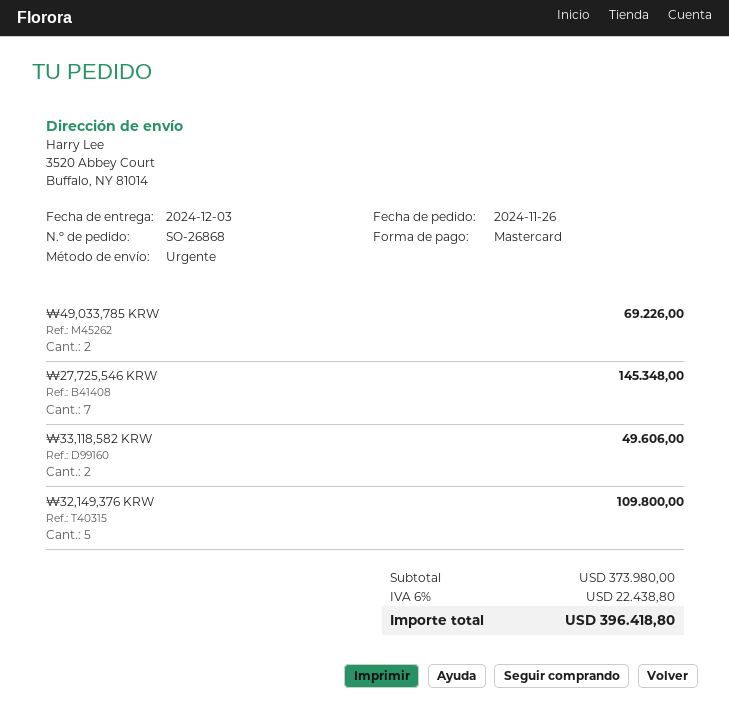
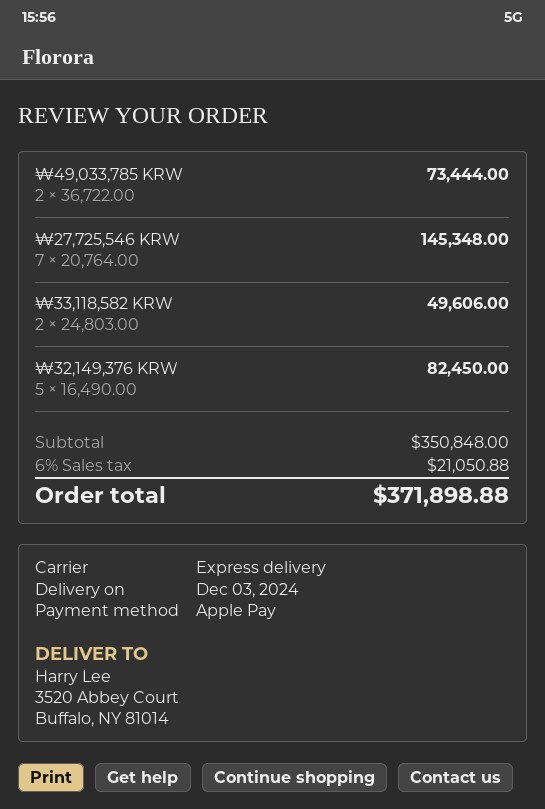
payment method: Mastercard -> Apple Pay
₩49,033,785 KRW: 2 for 69226.00 -> 2 for 73444.00
₩32,149,376 KRW: 5 for 109800.00 -> 5 for 82450.00
subtotal: 373980.00 -> 350848.00
tax: 6% = 22438.80 -> 6% = 21050.88
total: 396418.80 -> 371898.88

